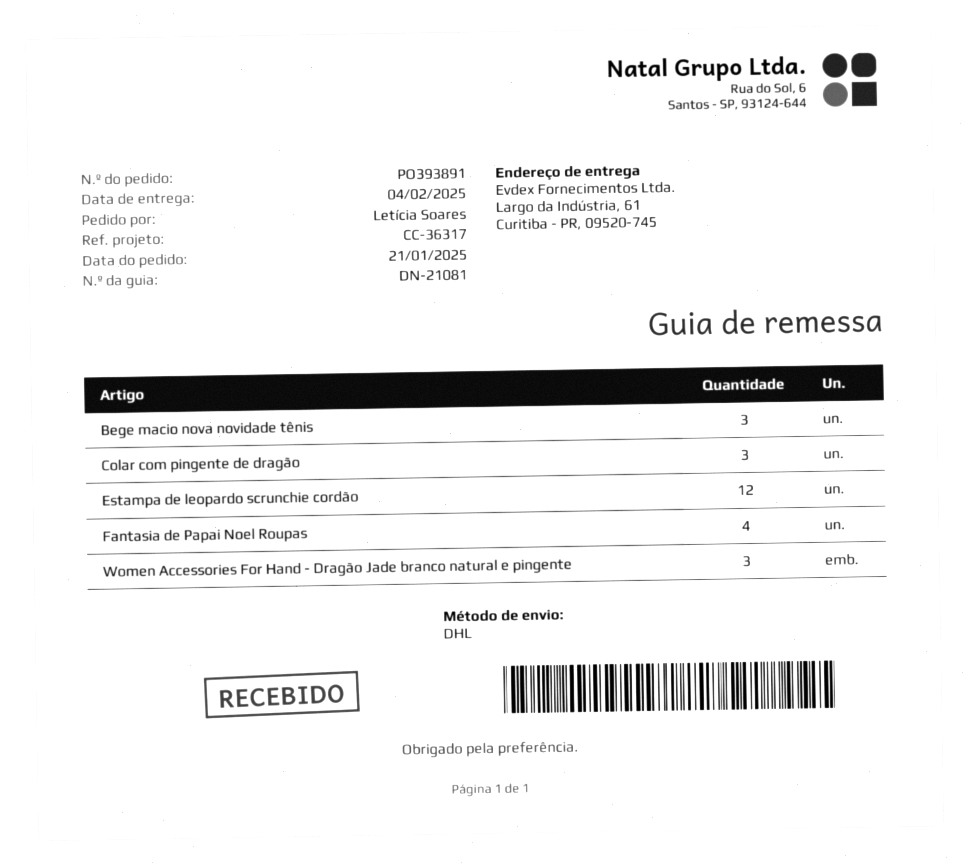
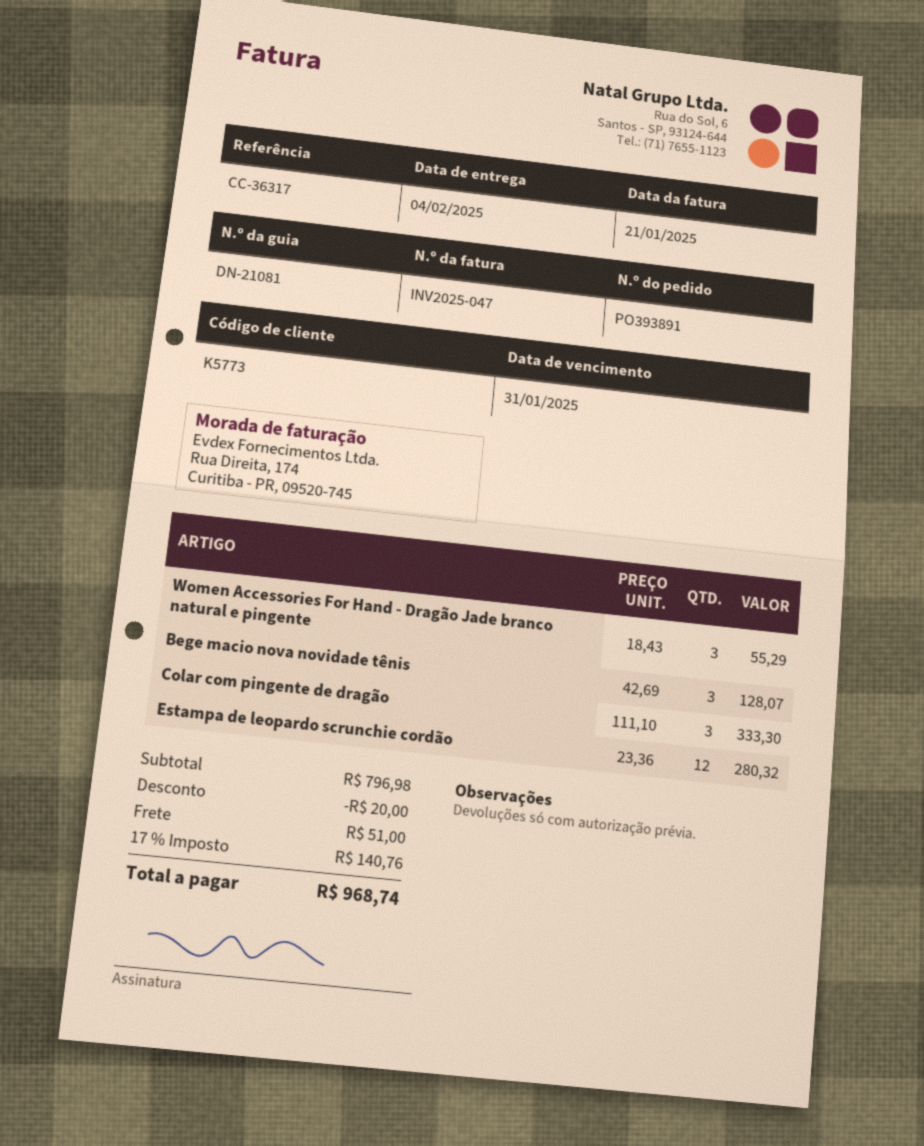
Fantasia de Papai Noel Roupas: 4 -> none

